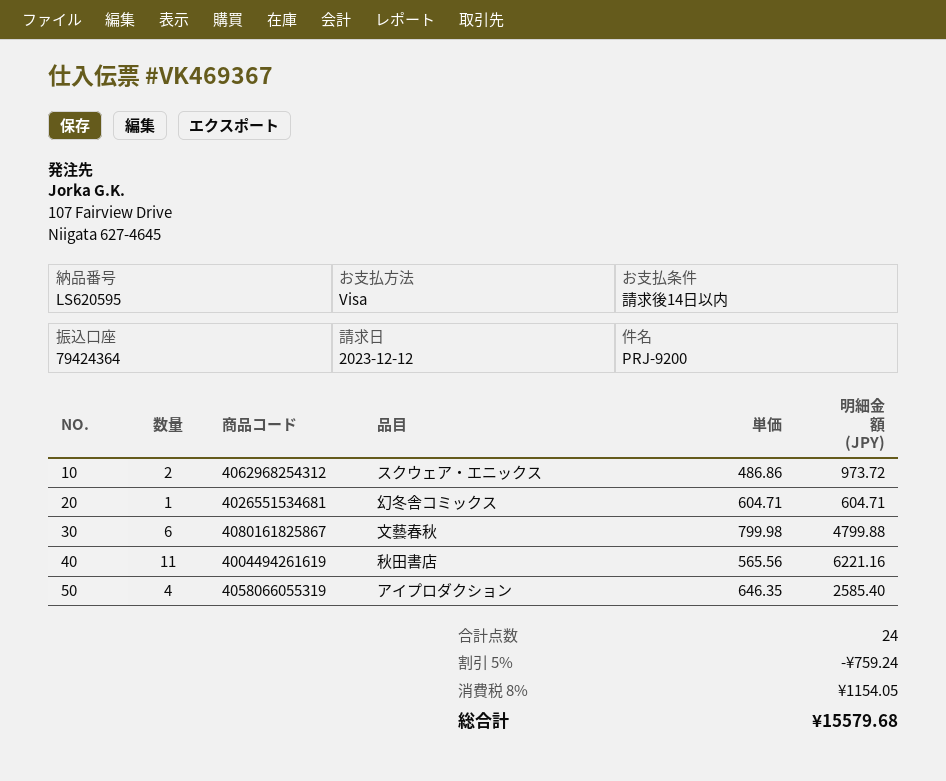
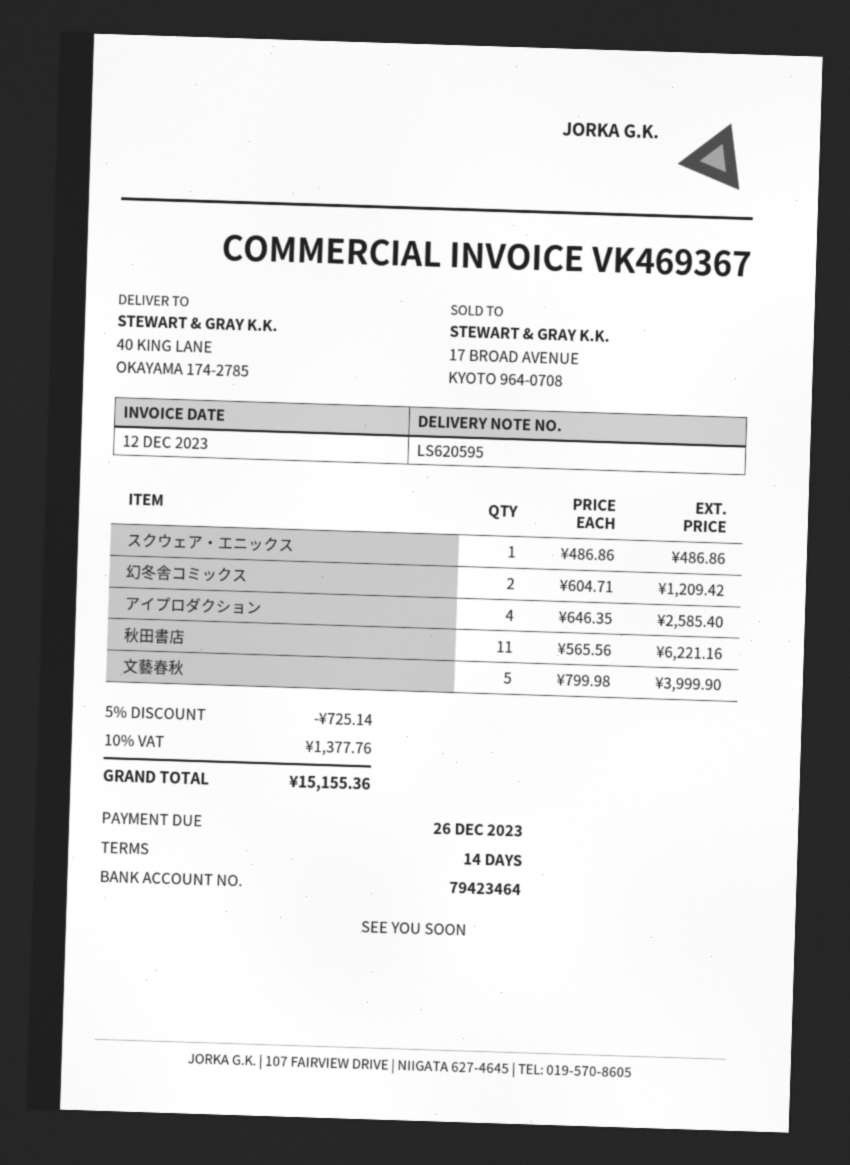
bank account: 79424364 -> 79423464
スクウェア・エニックス: 2 x 486.86 = 973.72 -> 1 x 486.86 = 486.86
幻冬舎コミックス: 1 x 604.71 = 604.71 -> 2 x 604.71 = 1209.42
文藝春秋: 6 x 799.98 = 4799.88 -> 5 x 799.98 = 3999.90
discount: 5% = 759.24 -> 5% = 725.14
tax: 8% = 1154.05 -> 10% = 1377.76
total: 15579.68 -> 15155.36

